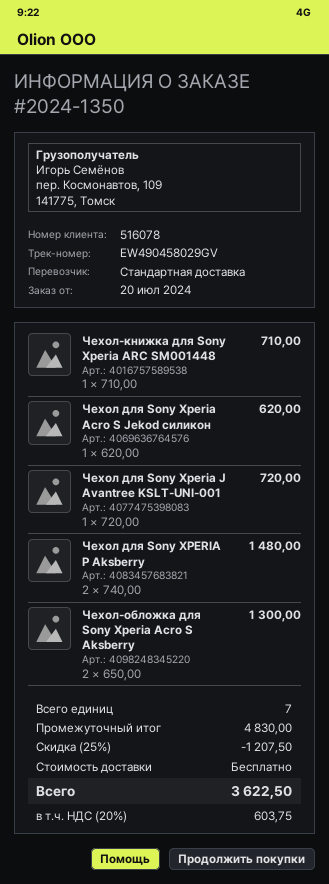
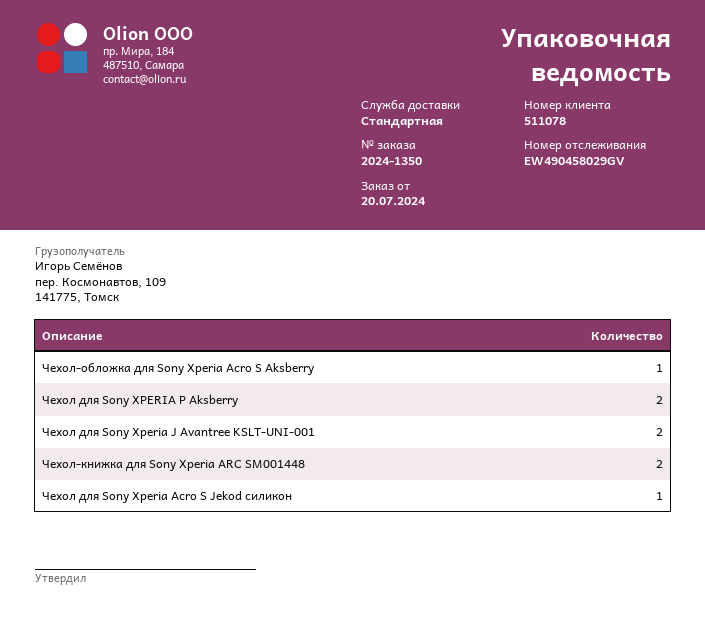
customer number: 516078 -> 511078
Чехол-книжка для Sony Xperia ARC SM001448: 1 -> 2
Чехол для Sony Xperia J Avantree KSLT-UNI-001: 1 -> 2
Чехол-обложка для Sony Xperia Acro S Aksberry: 2 -> 1

